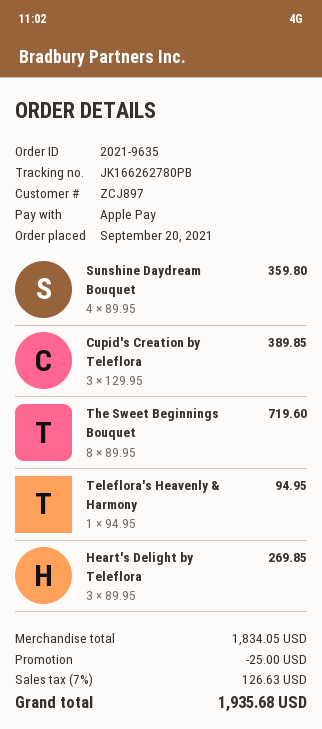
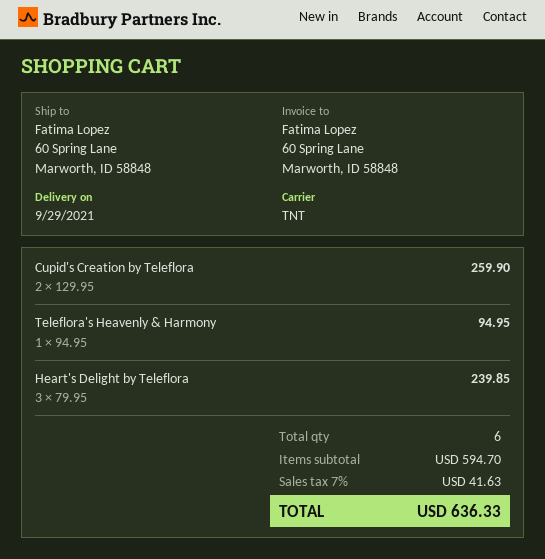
Sunshine Daydream Bouquet: 4 x 89.95 = 359.80 -> none
Cupid's Creation by Teleflora: 3 x 129.95 = 389.85 -> 2 x 129.95 = 259.90
The Sweet Beginnings Bouquet: 8 x 89.95 = 719.60 -> none
Heart's Delight by Teleflora: 3 x 89.95 = 269.85 -> 3 x 79.95 = 239.85
subtotal: 1834.05 -> 594.70
discount: 25.00 -> none
tax: 7% = 126.63 -> 7% = 41.63
total: 1935.68 -> 636.33

